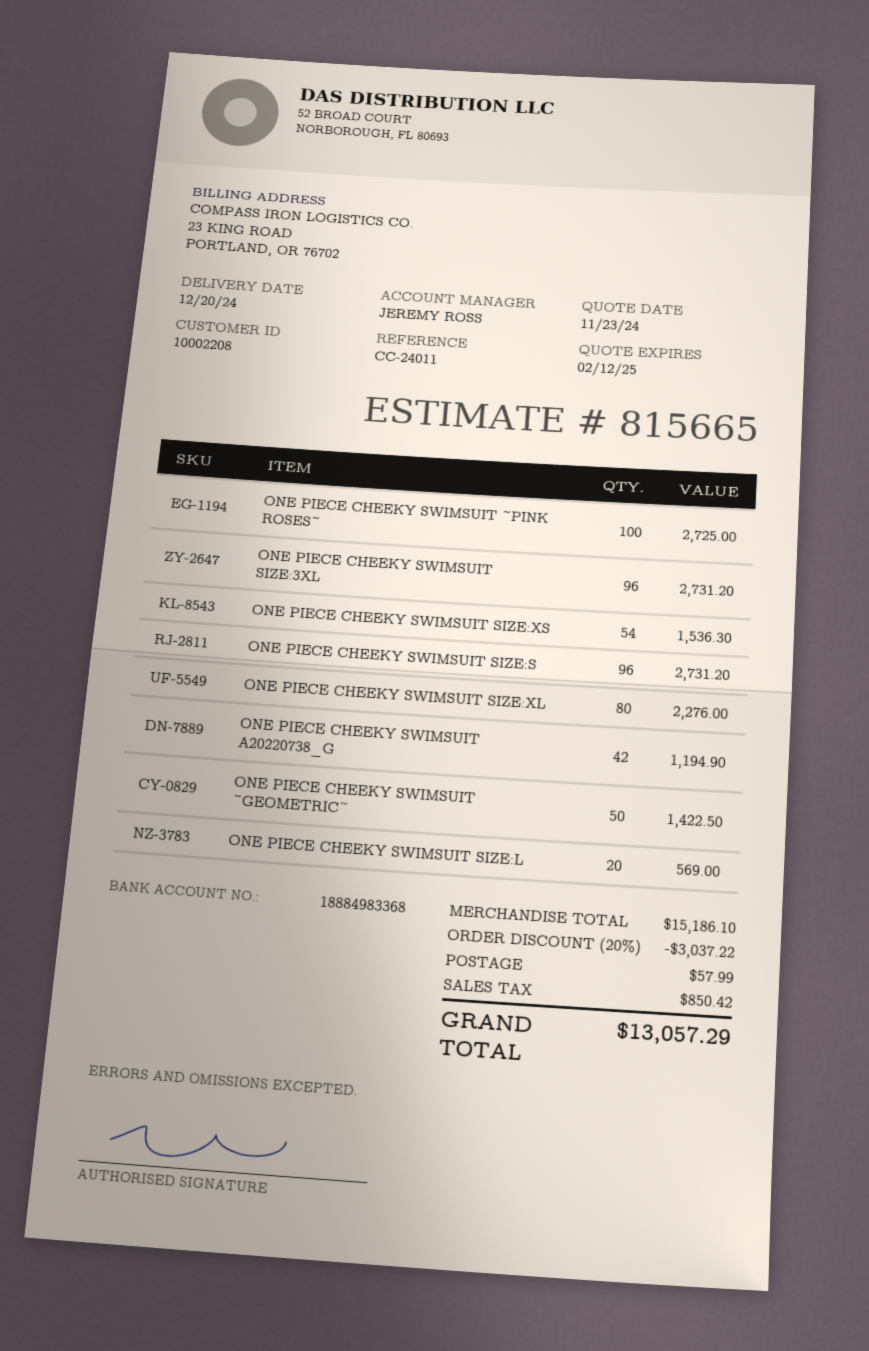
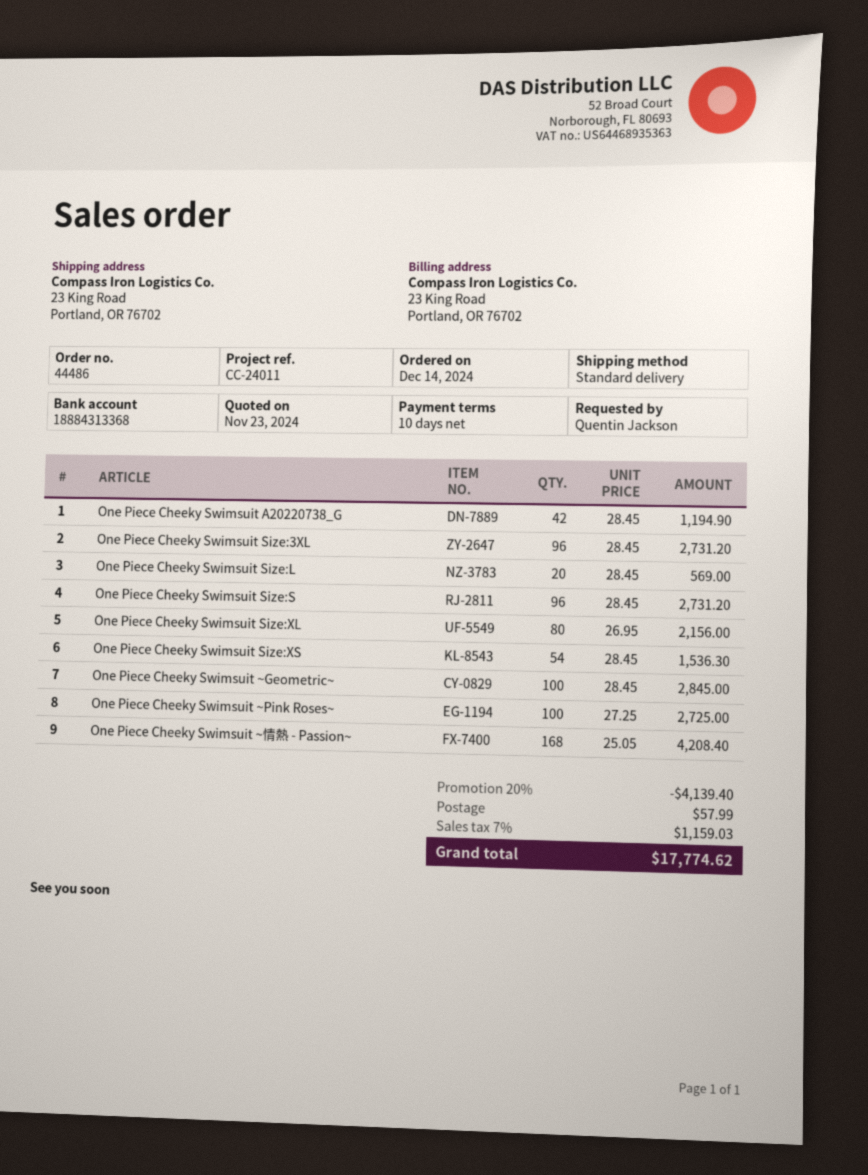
bank account: 18884983368 -> 18884313368
ONE PIECE CHEEKY SWIMSUIT SIZE:XL: 80 for 2276.00 -> 80 for 2156.00
ONE PIECE CHEEKY SWIMSUIT ~GEOMETRIC~: 50 for 1422.50 -> 100 for 2845.00
One Piece Cheeky Swimsuit ~情熱 - Passion~: none -> 168 for 4208.40
discount: 20% = 3037.22 -> 20% = 4139.40
tax: 850.42 -> 1159.03
total: 13057.29 -> 17774.62

